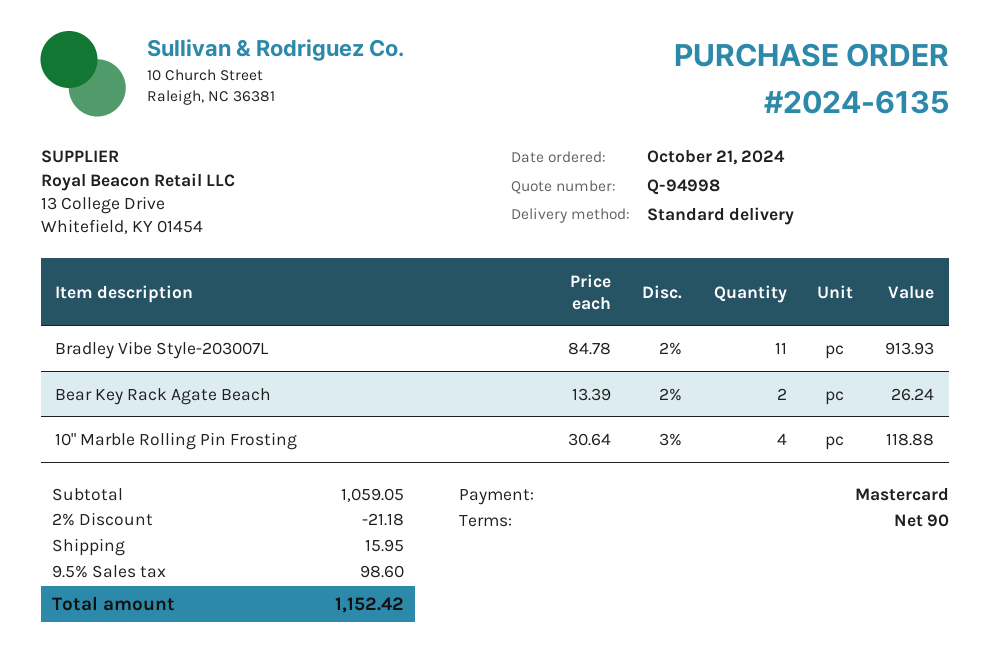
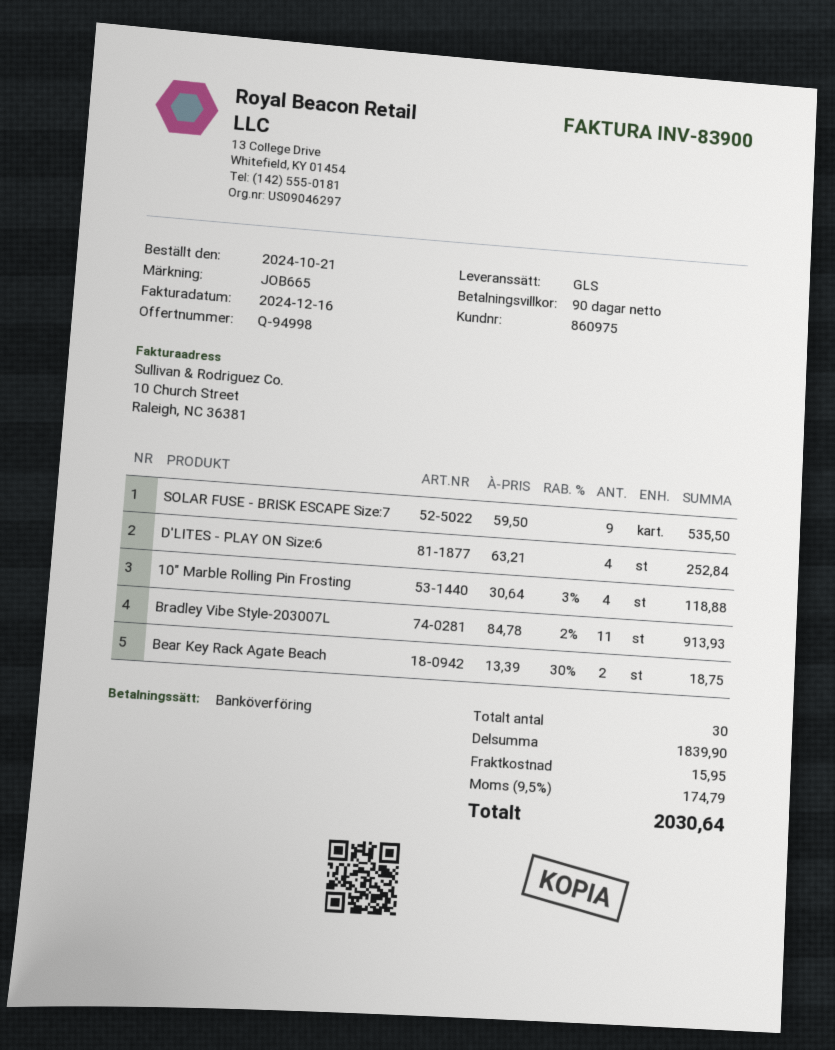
payment method: Mastercard -> bank transfer
shipping method: standard -> GLS
Bear Key Rack Agate Beach: 2 x 13.39 - 2% = 26.24 -> 2 x 13.39 - 30% = 18.75
SOLAR FUSE - BRISK ESCAPE Size:7: none -> 9 x 59.50 = 535.50
D'LITES - PLAY ON Size:6: none -> 4 x 63.21 = 252.84
subtotal: 1059.05 -> 1839.90
discount: 2% = 21.18 -> none
tax: 9.5% = 98.60 -> 9.5% = 174.79
total: 1152.42 -> 2030.64

